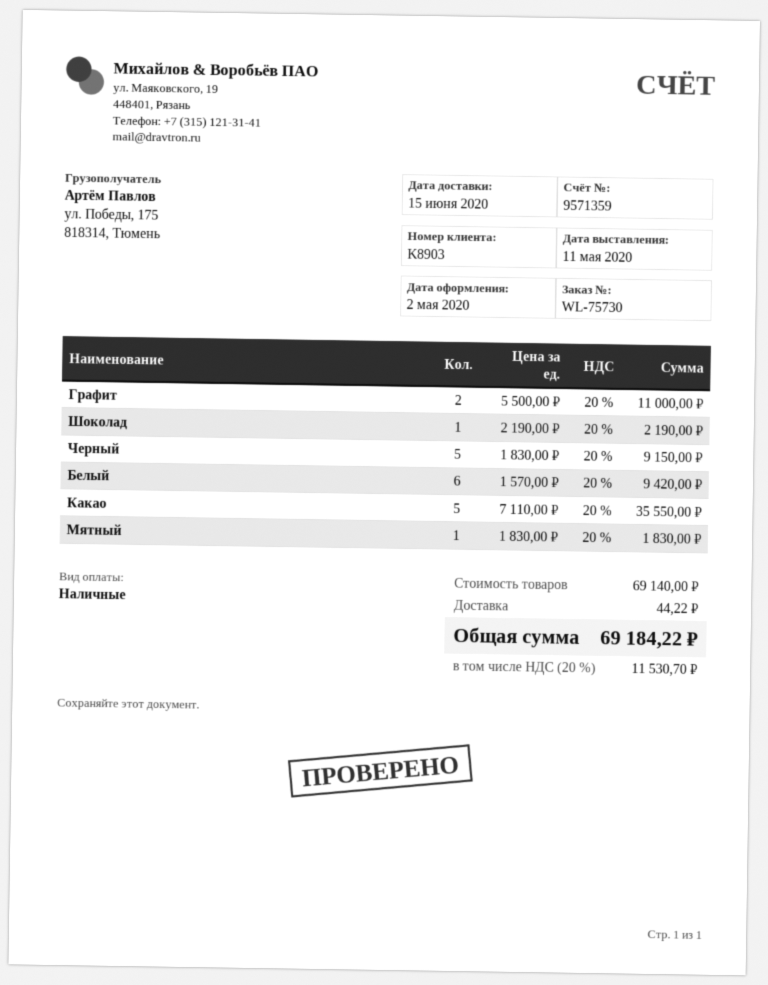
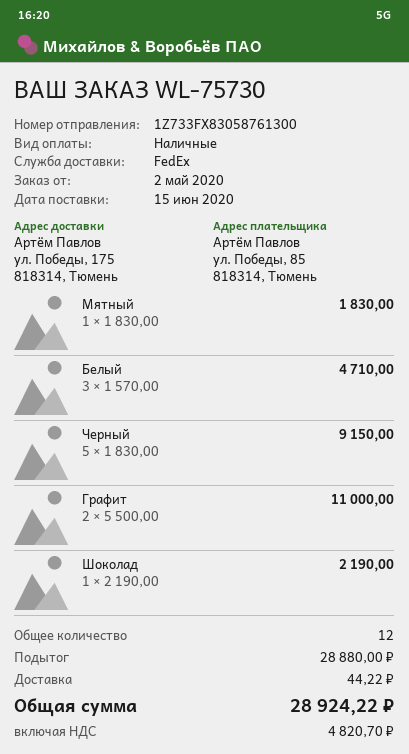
Белый: 6 x 1570.00 = 9420.00 -> 3 x 1570.00 = 4710.00
Какао: 5 x 7110.00 = 35550.00 -> none
subtotal: 69140.00 -> 28880.00
tax: 11530.70 -> 4820.70
total: 69184.22 -> 28924.22

